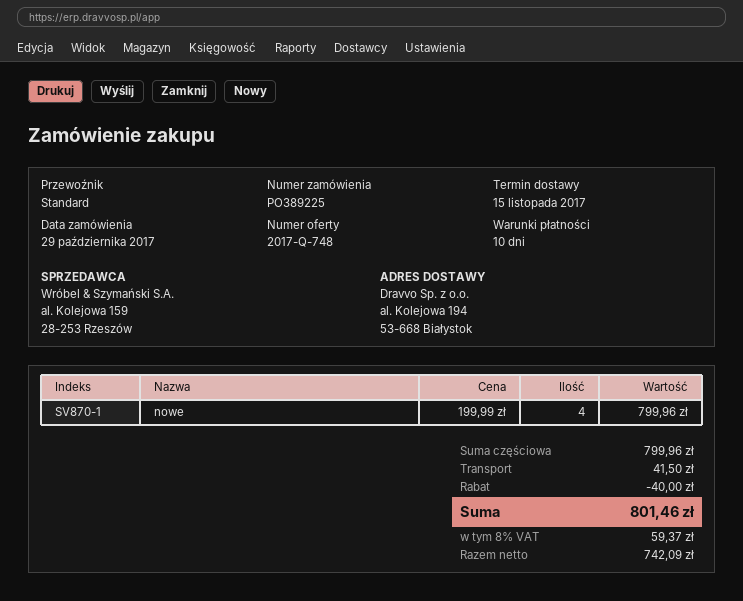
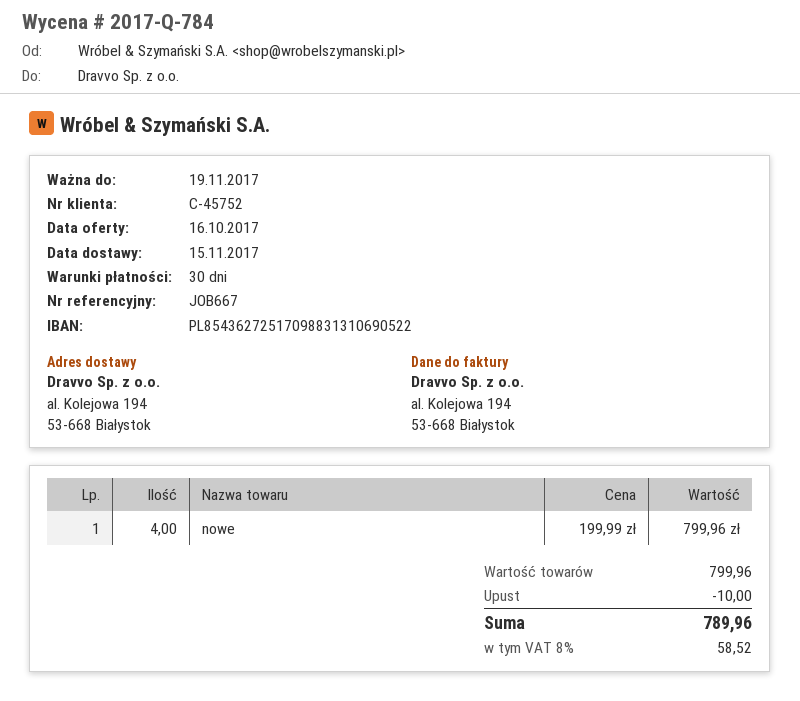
quote number: 2017-Q-748 -> 2017-Q-784
payment terms: 10 days -> 30 days
discount: 40.00 -> 10.00
shipping: 41.50 -> none
tax: 8% = 59.37 -> 8% = 58.52
total: 801.46 -> 789.96

